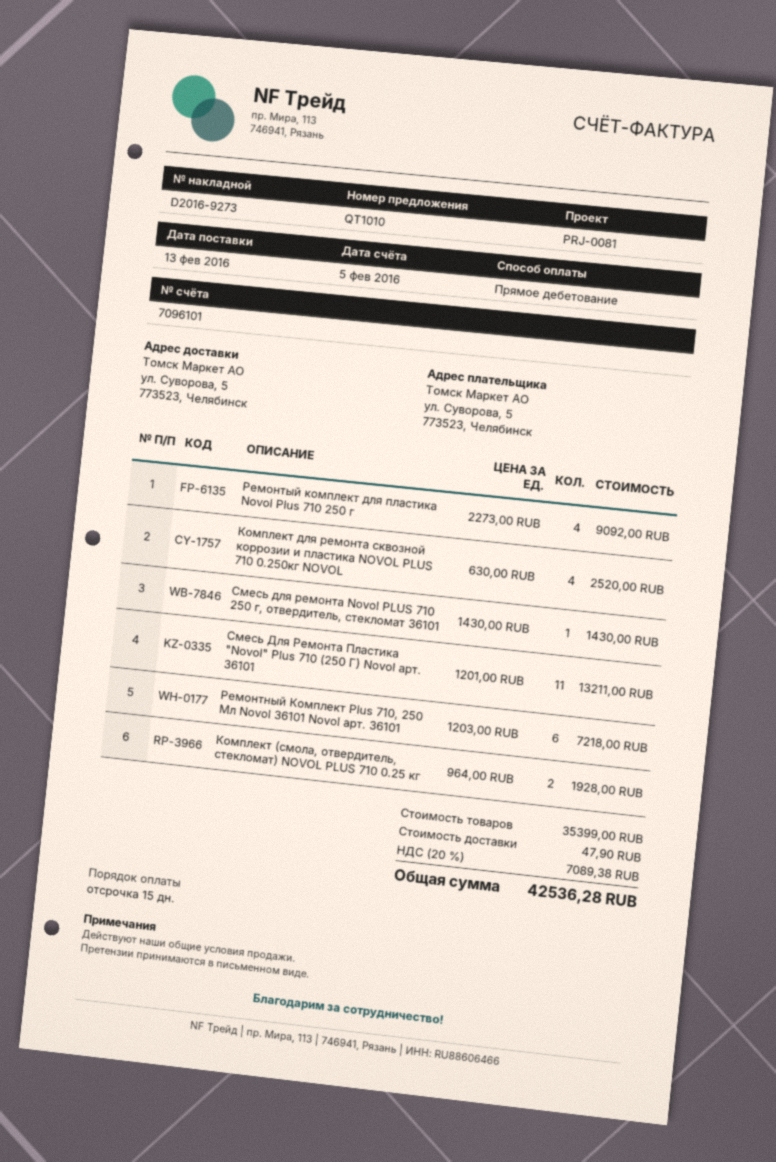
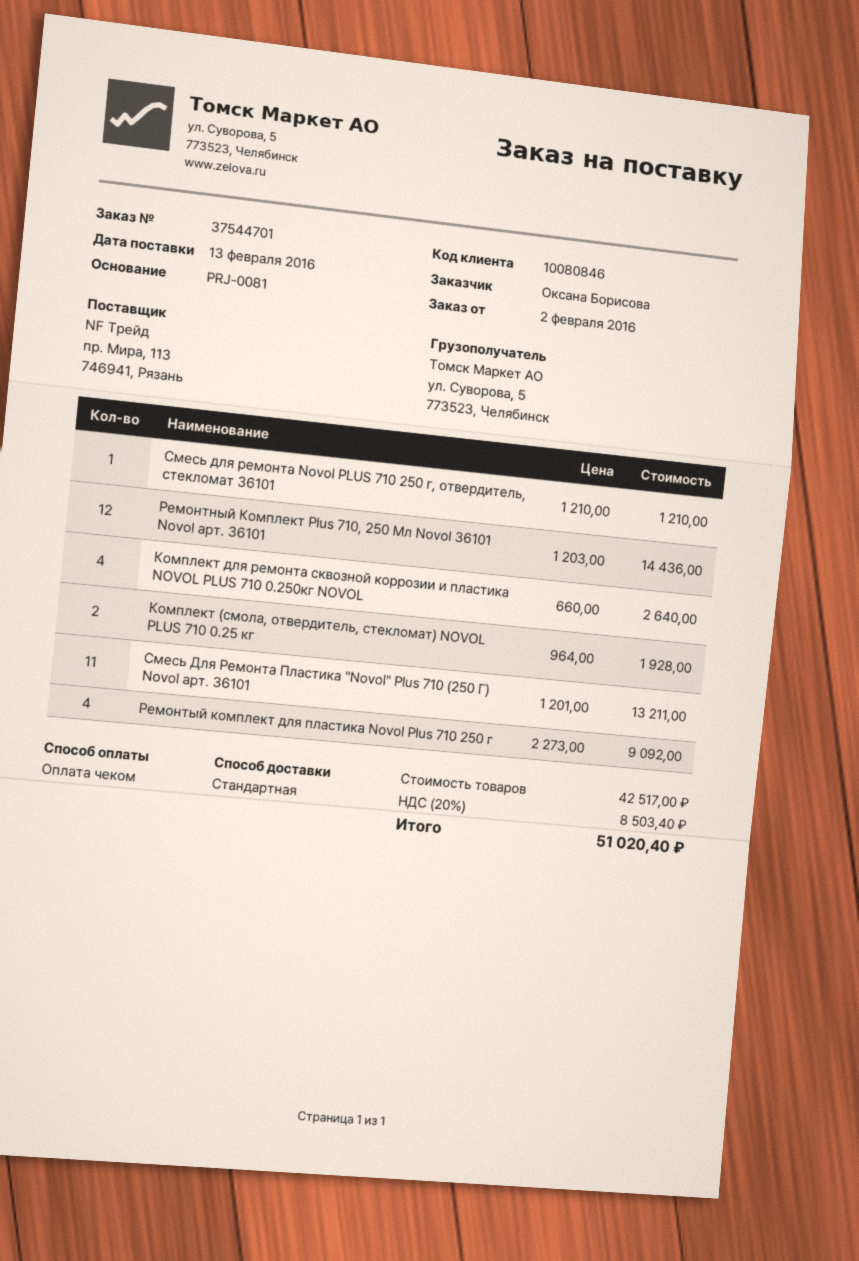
payment method: direct debit -> cheque
Комплект для ремонта сквозной коррозии и пластика NOVOL PLUS 710 0.250кг NOVOL: 4 x 630.00 = 2520.00 -> 4 x 660.00 = 2640.00
Смесь для ремонта Novol PLUS 710 250 г, отвердитель, стекломат 36101: 1 x 1430.00 = 1430.00 -> 1 x 1210.00 = 1210.00
Ремонтный Комплект Plus 710, 250 Мл Novol 36101 Novol арт. 36101: 6 x 1203.00 = 7218.00 -> 12 x 1203.00 = 14436.00
subtotal: 35399.00 -> 42517.00
shipping: 47.90 -> none
tax: 20% = 7089.38 -> 20% = 8503.40
total: 42536.28 -> 51020.40

